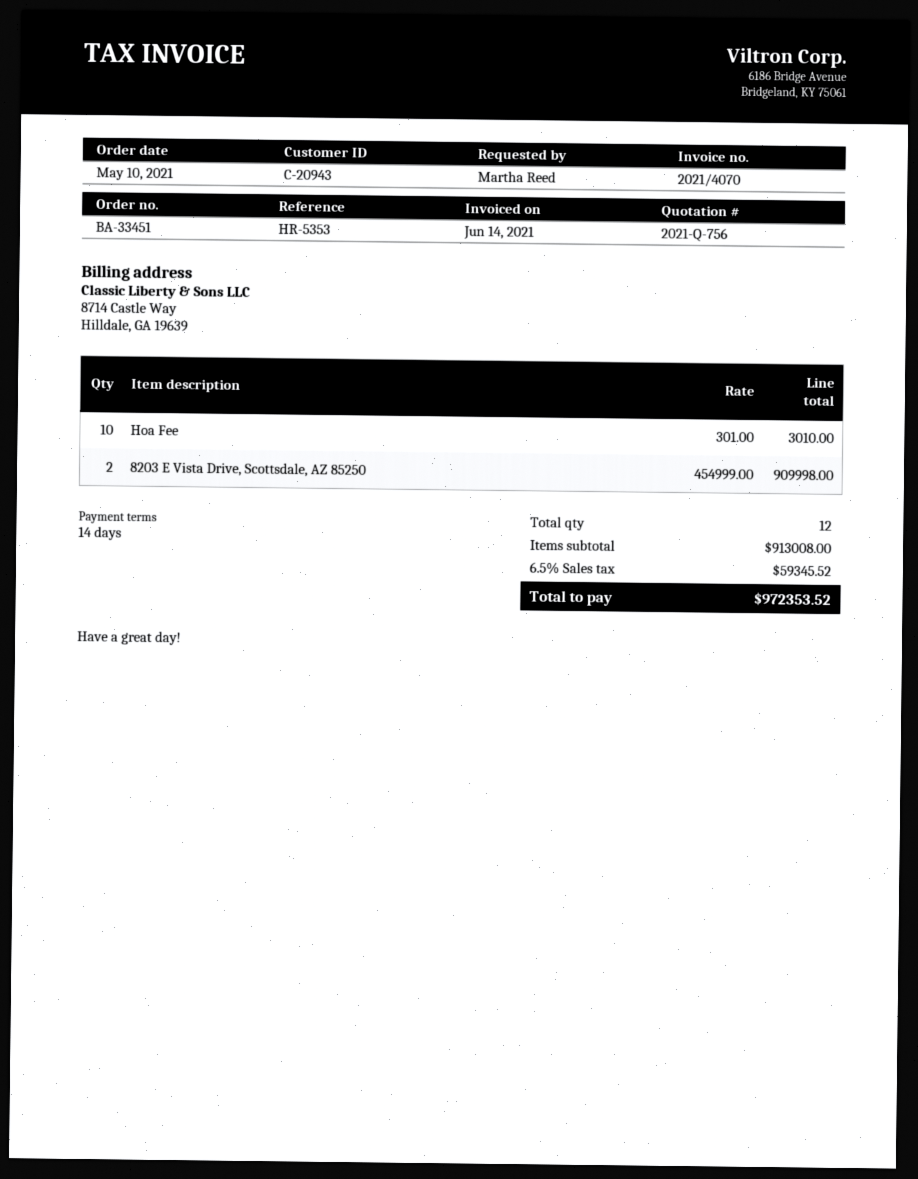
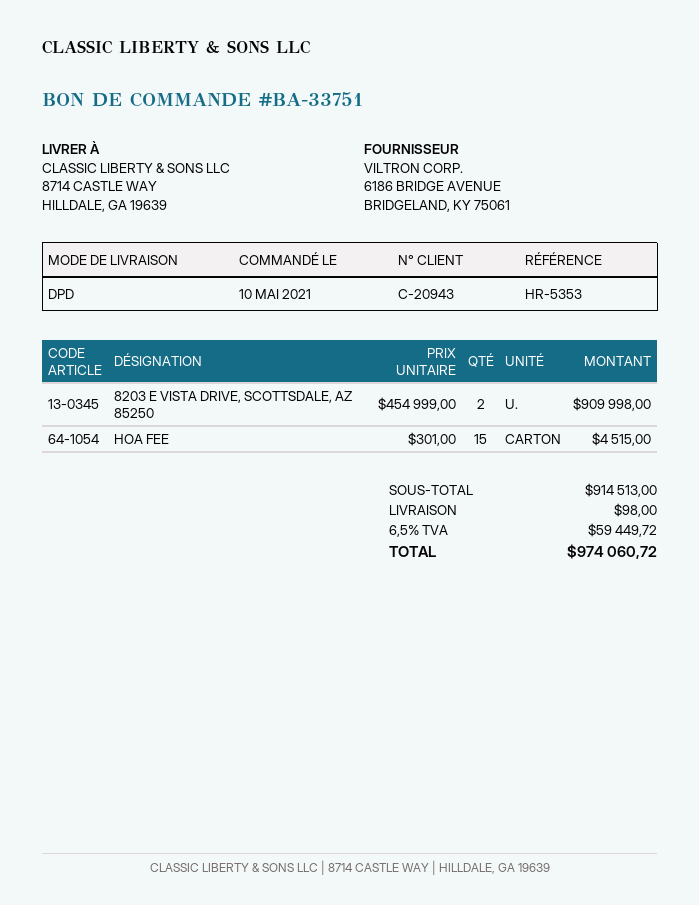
order number: BA-33451 -> BA-33751
Hoa Fee: 10 x 301.00 = 3010.00 -> 15 x 301.00 = 4515.00
subtotal: 913008.00 -> 914513.00
shipping: none -> 98.00
tax: 6.5% = 59345.52 -> 6.5% = 59449.72
total: 972353.52 -> 974060.72

